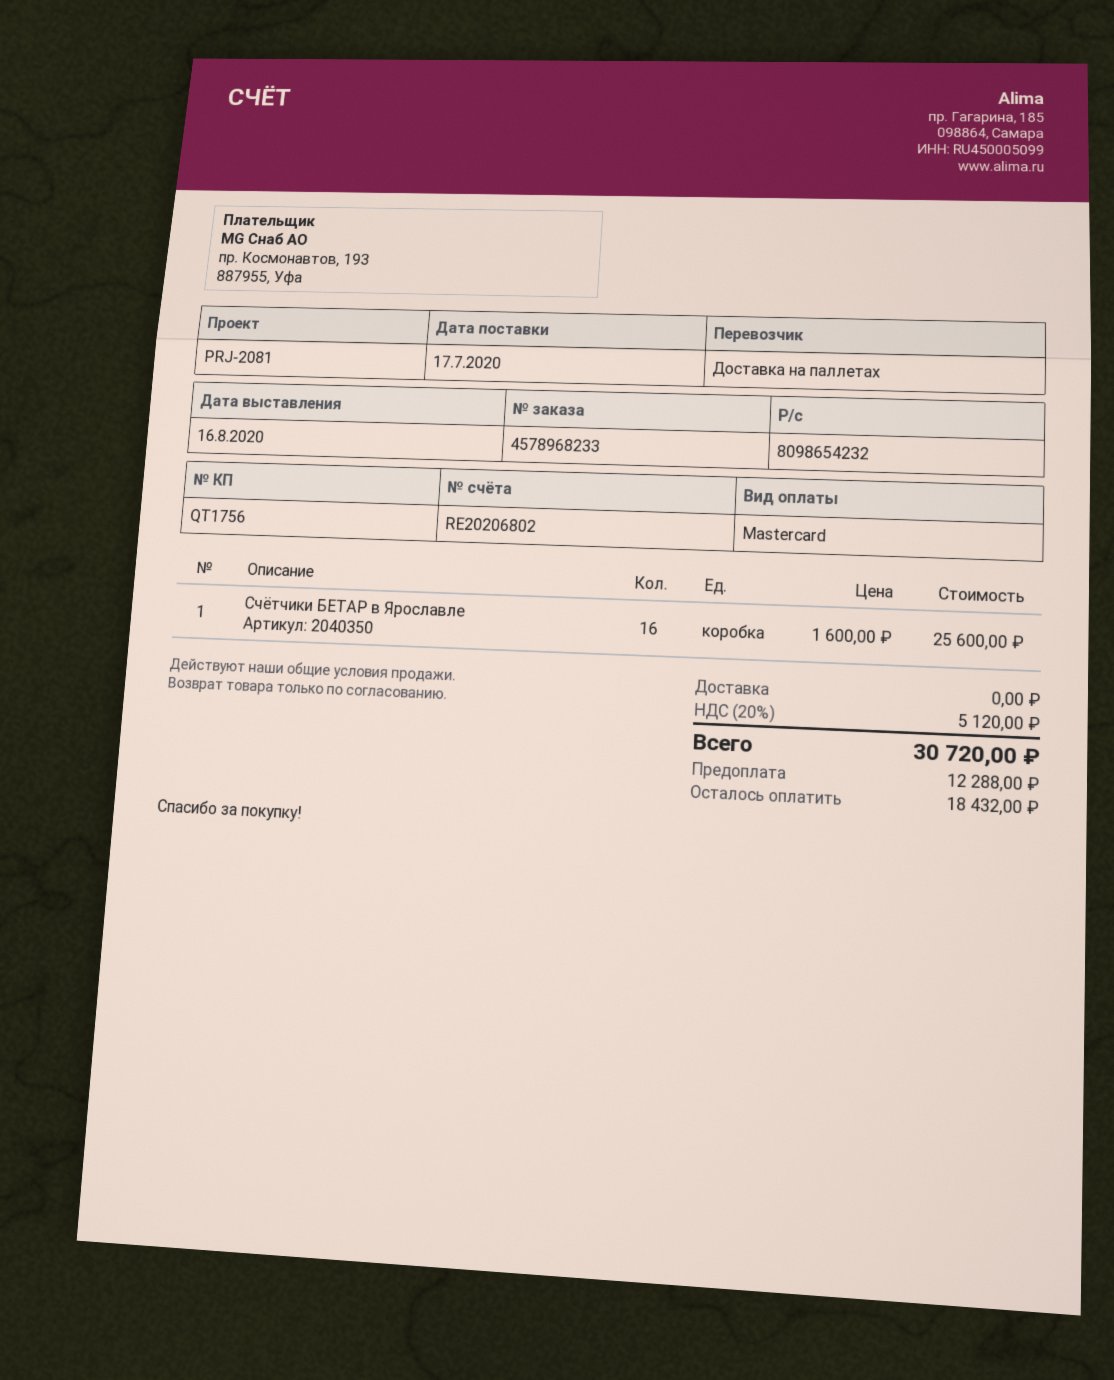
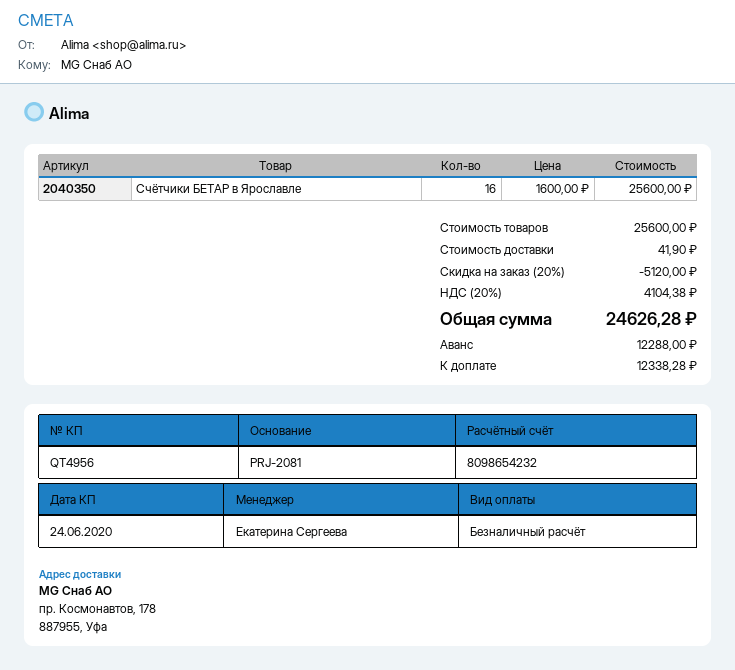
quote number: QT1756 -> QT4956
payment method: Mastercard -> bank transfer
discount: none -> 20% = 5120.00
shipping: 0.00 -> 41.90
tax: 20% = 5120.00 -> 20% = 4104.38
total: 30720.00 -> 24626.28
balance: 18432.00 -> 12338.28

